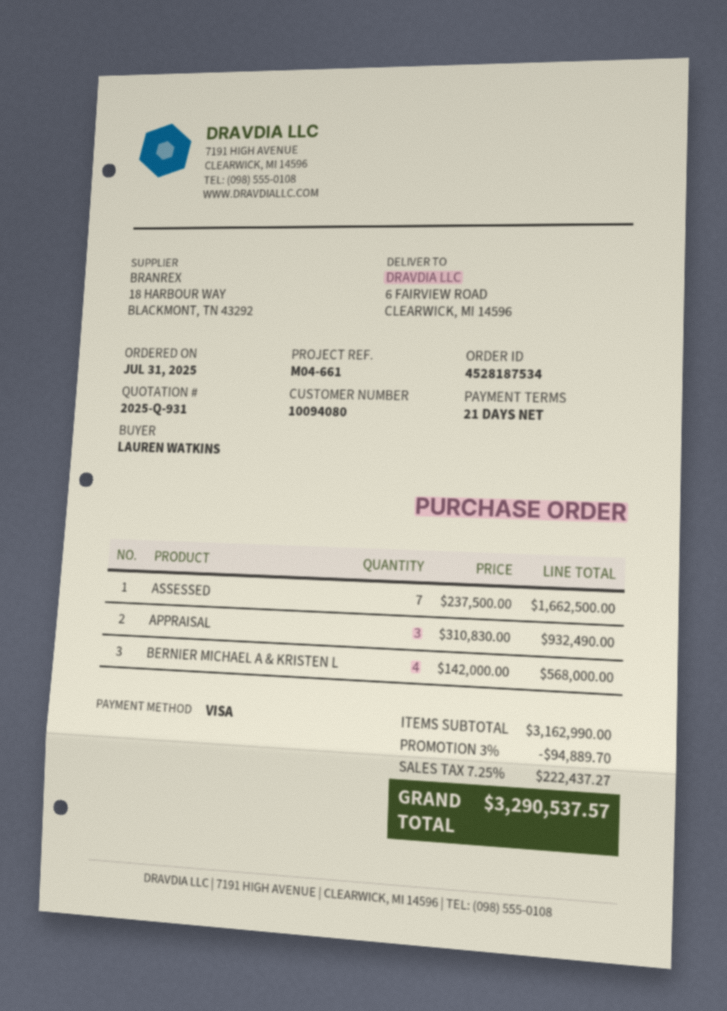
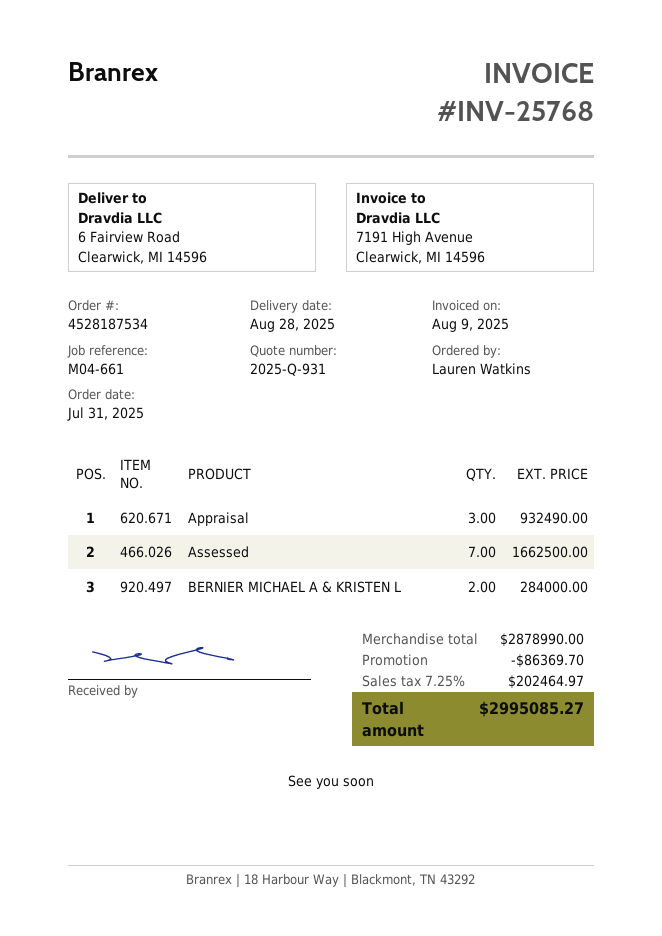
BERNIER MICHAEL A & KRISTEN L: 4 for 568000.00 -> 2 for 284000.00
subtotal: 3162990.00 -> 2878990.00
discount: 94889.70 -> 86369.70
tax: 7.25% = 222437.27 -> 7.25% = 202464.97
total: 3290537.57 -> 2995085.27

